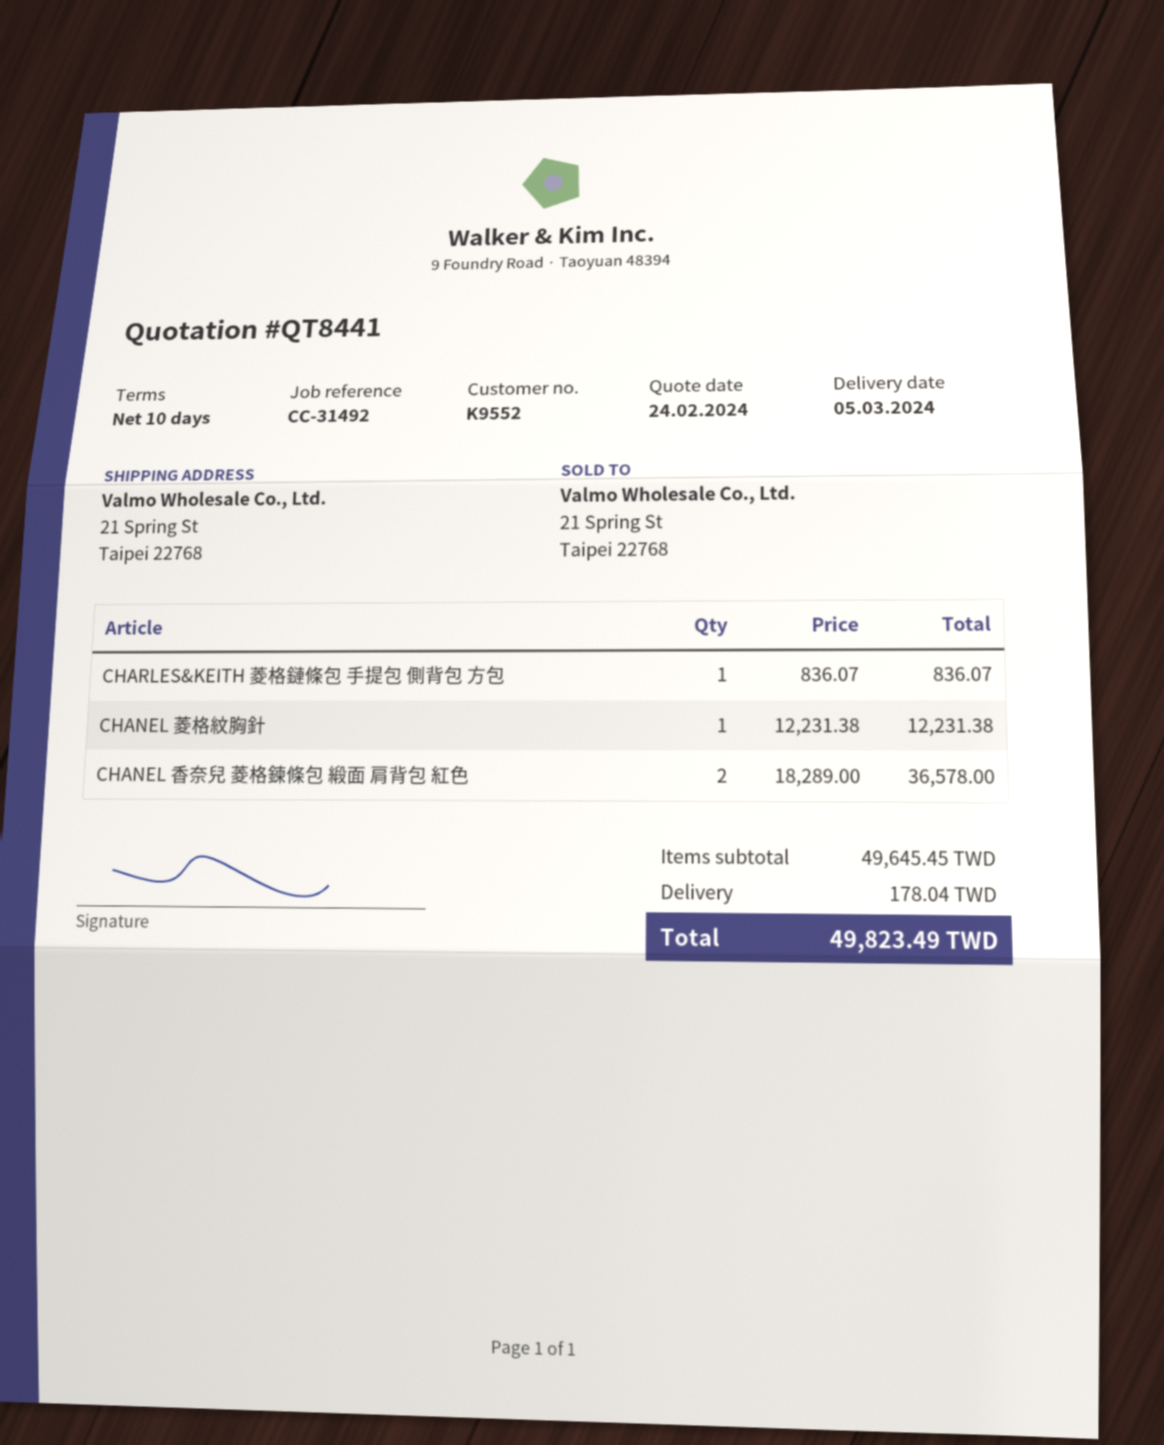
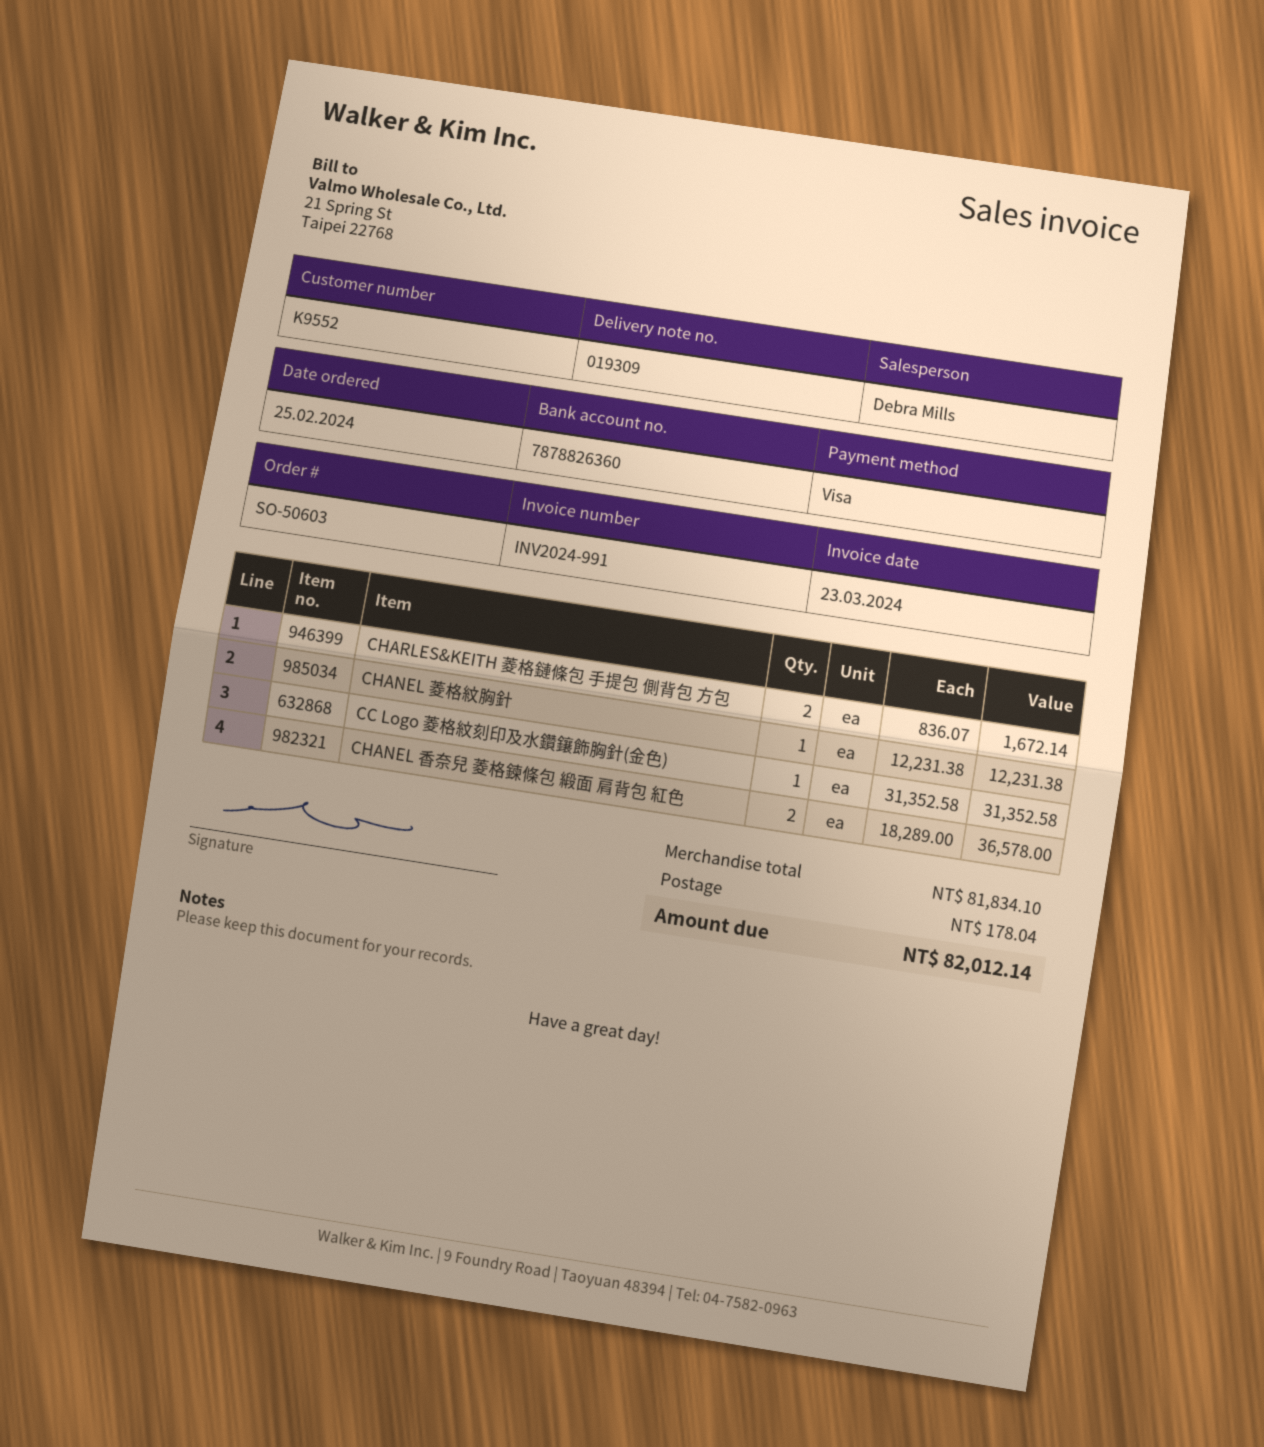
CHARLES&KEITH 菱格鏈條包 手提包 側背包 方包: 1 x 836.07 = 836.07 -> 2 x 836.07 = 1672.14
CC Logo 菱格紋刻印及水鑽鑲飾胸針(金色): none -> 1 x 31352.58 = 31352.58
subtotal: 49645.45 -> 81834.10
total: 49823.49 -> 82012.14

